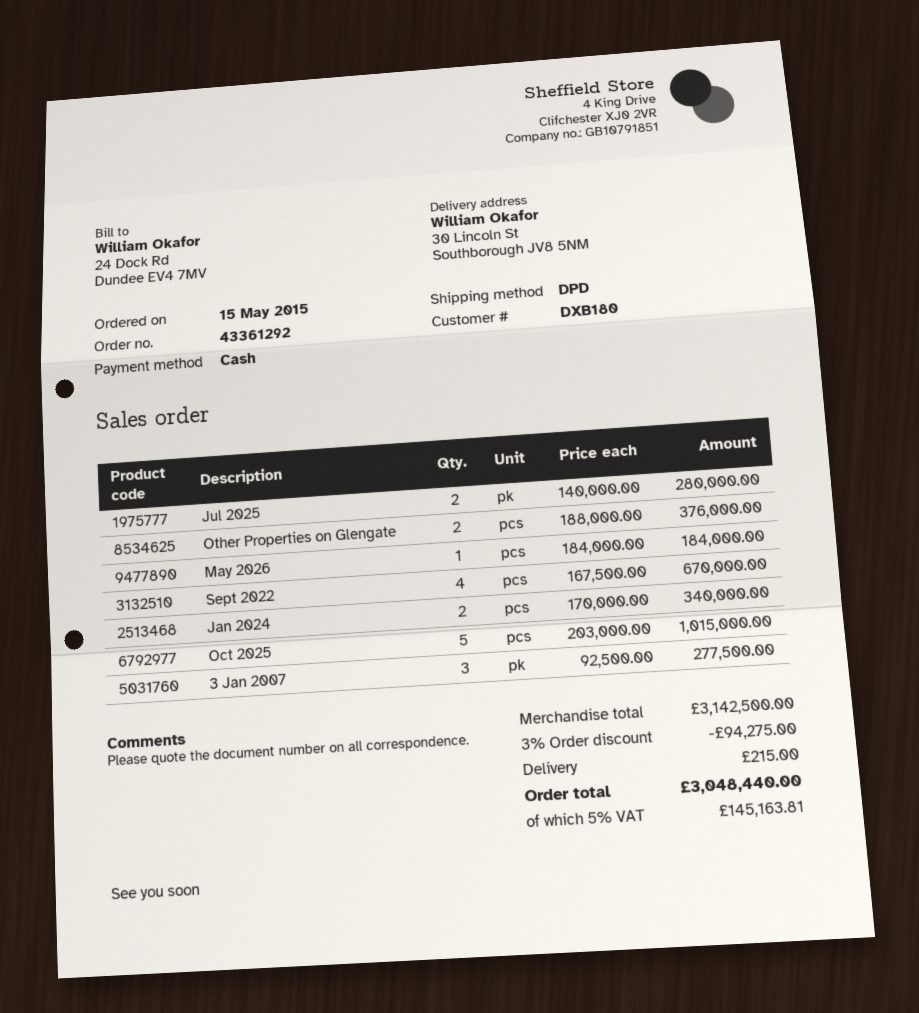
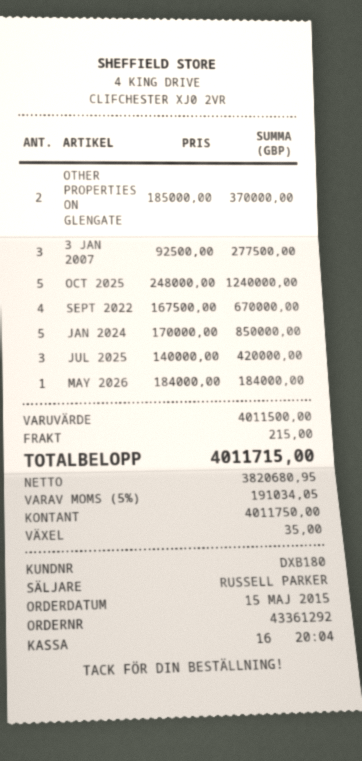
Jul 2025: 2 x 140000.00 = 280000.00 -> 3 x 140000.00 = 420000.00
Other Properties on Glengate: 2 x 188000.00 = 376000.00 -> 2 x 185000.00 = 370000.00
Jan 2024: 2 x 170000.00 = 340000.00 -> 5 x 170000.00 = 850000.00
Oct 2025: 5 x 203000.00 = 1015000.00 -> 5 x 248000.00 = 1240000.00
subtotal: 3142500.00 -> 4011500.00
discount: 3% = 94275.00 -> none
tax: 5% = 145163.81 -> 5% = 191034.05
total: 3048440.00 -> 4011715.00

